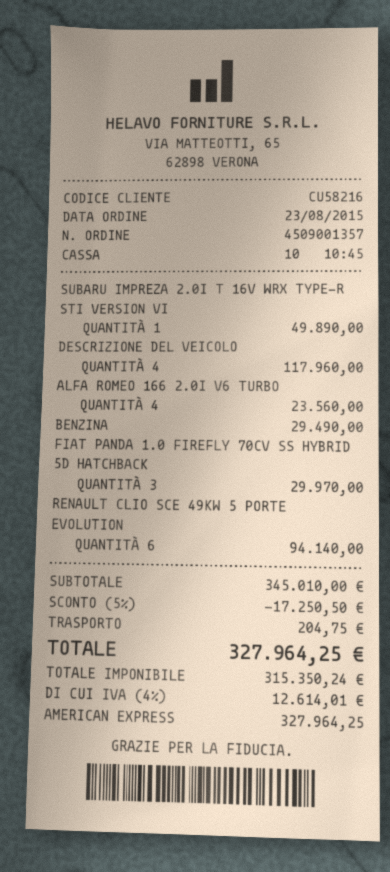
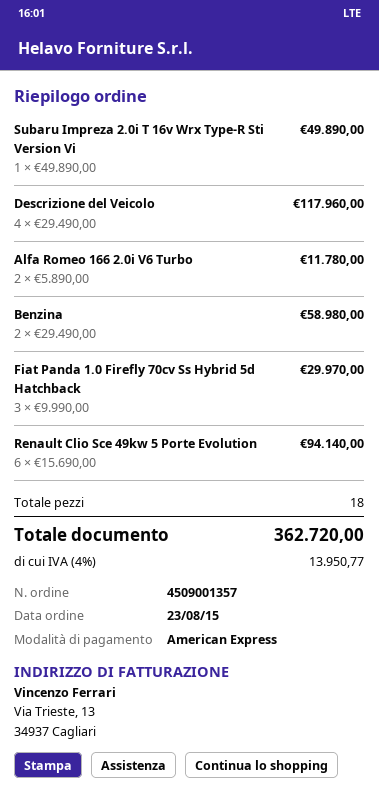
ALFA ROMEO 166 2.0I V6 TURBO: 4 for 23560.00 -> 2 for 11780.00
BENZINA: 1 for 29490.00 -> 2 for 58980.00
discount: 5% = 17250.50 -> none
shipping: 204.75 -> none
tax: 4% = 12614.01 -> 4% = 13950.77
total: 327964.25 -> 362720.00

